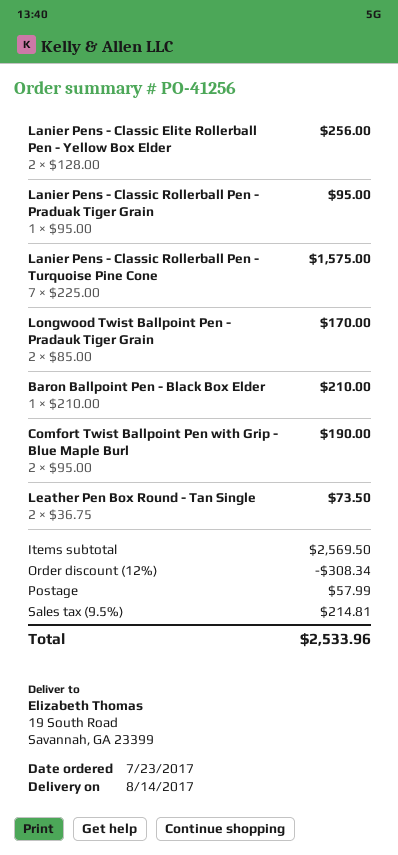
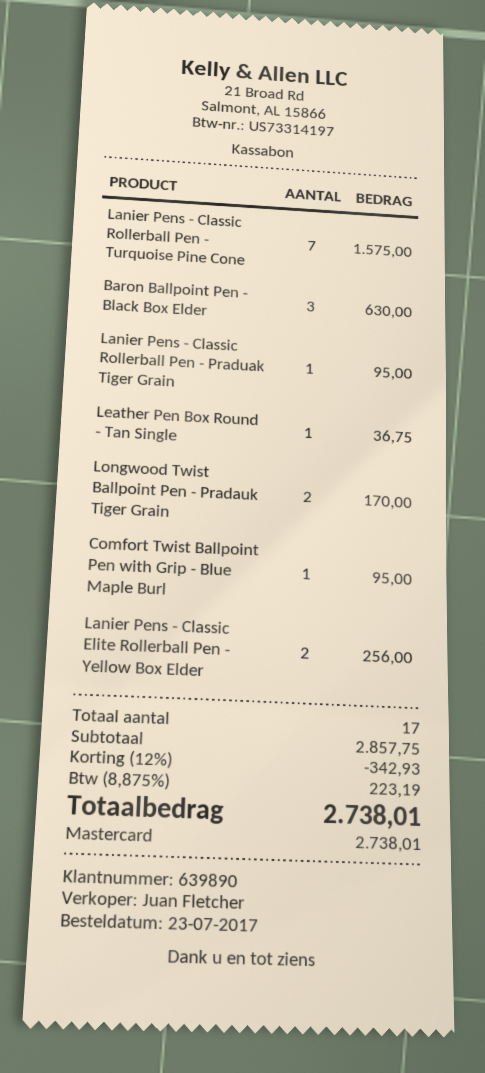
Baron Ballpoint Pen - Black Box Elder: 1 for 210.00 -> 3 for 630.00
Comfort Twist Ballpoint Pen with Grip - Blue Maple Burl: 2 for 190.00 -> 1 for 95.00
Leather Pen Box Round - Tan Single: 2 for 73.50 -> 1 for 36.75
subtotal: 2569.50 -> 2857.75
discount: 12% = 308.34 -> 12% = 342.93
shipping: 57.99 -> none
tax: 9.5% = 214.81 -> 8.875% = 223.19
total: 2533.96 -> 2738.01

